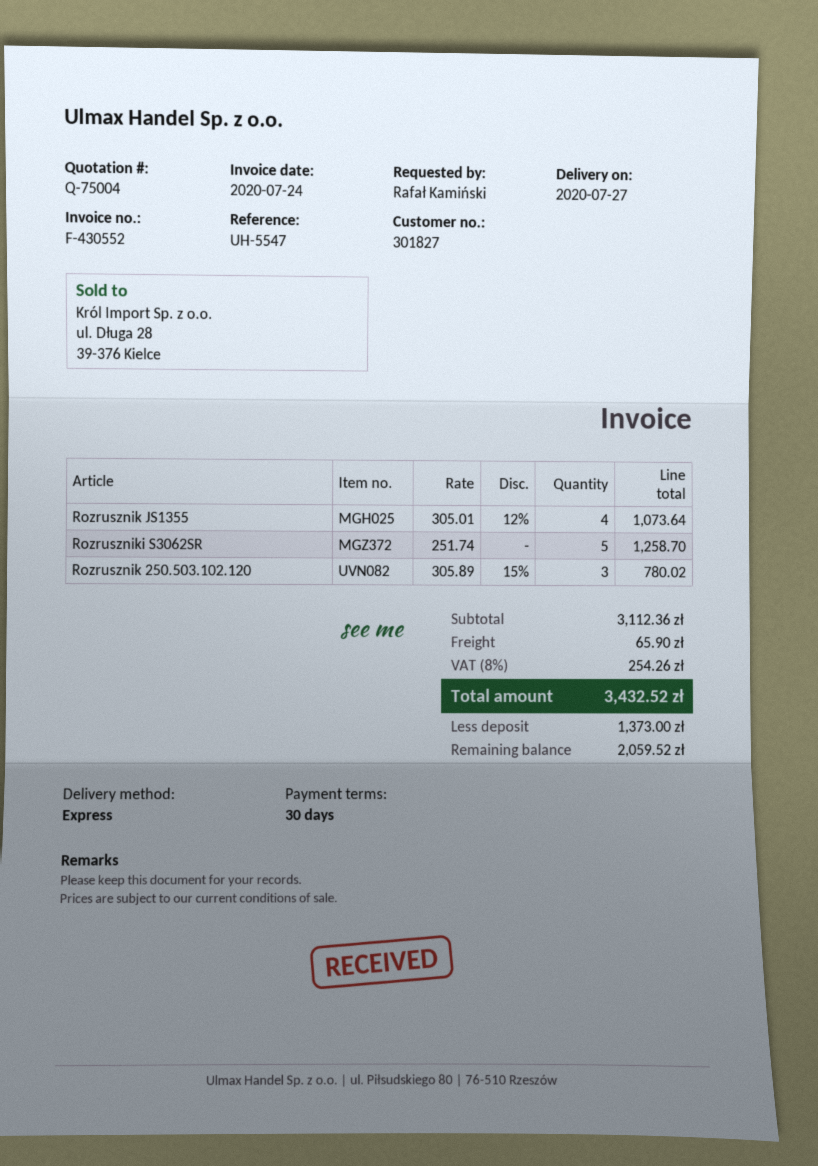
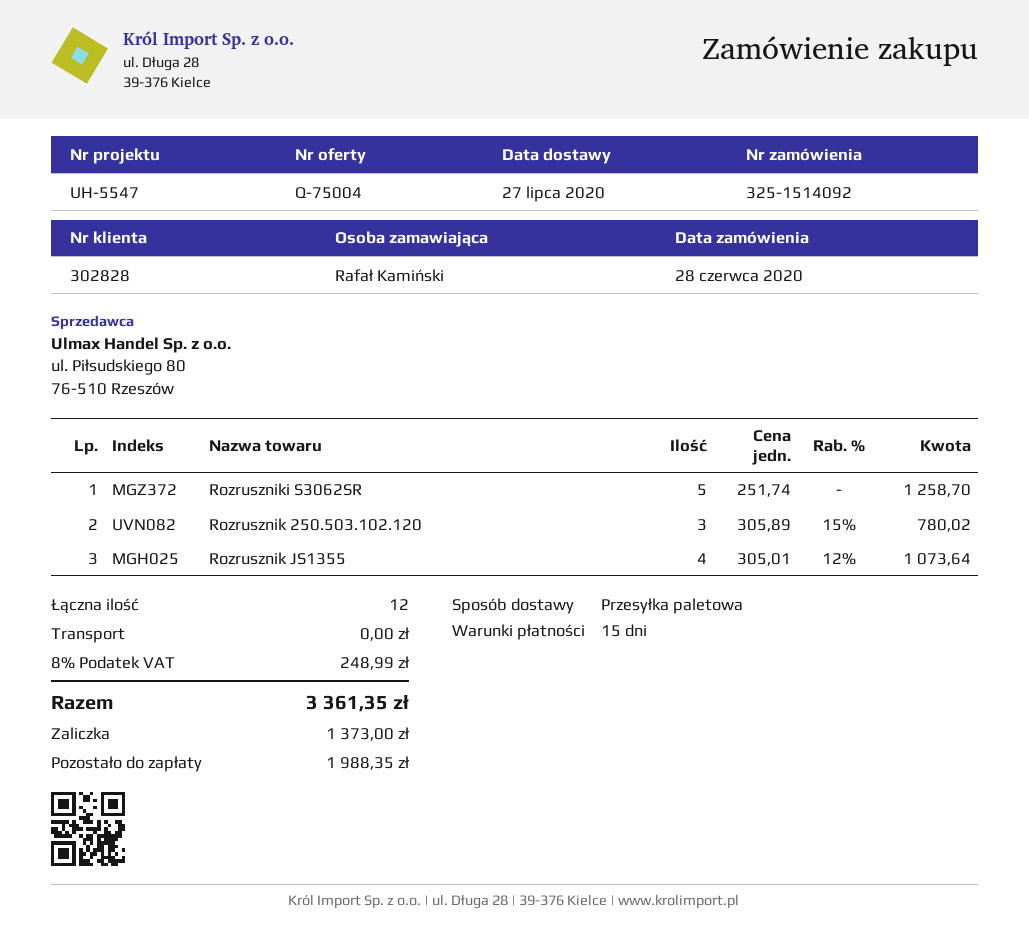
payment terms: 30 days -> 15 days
customer number: 301827 -> 302828
shipping method: express -> pallet freight
shipping: 65.90 -> 0.00
tax: 8% = 254.26 -> 8% = 248.99
total: 3432.52 -> 3361.35
balance: 2059.52 -> 1988.35

